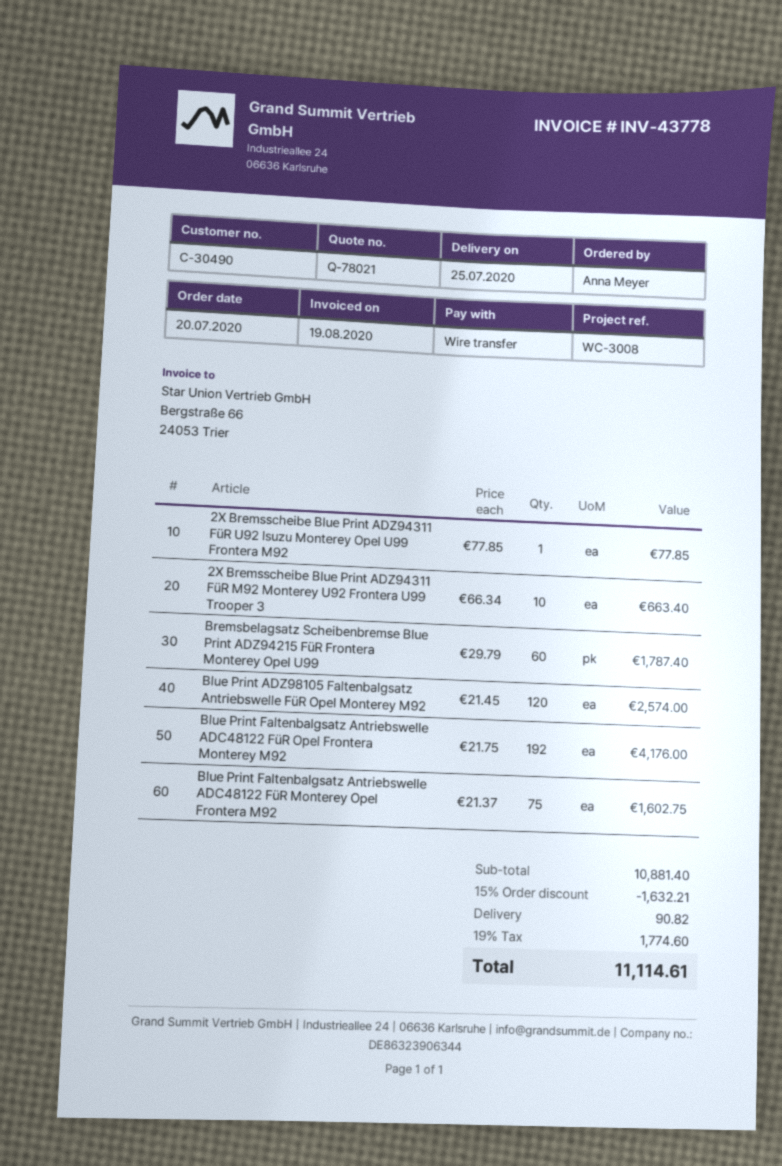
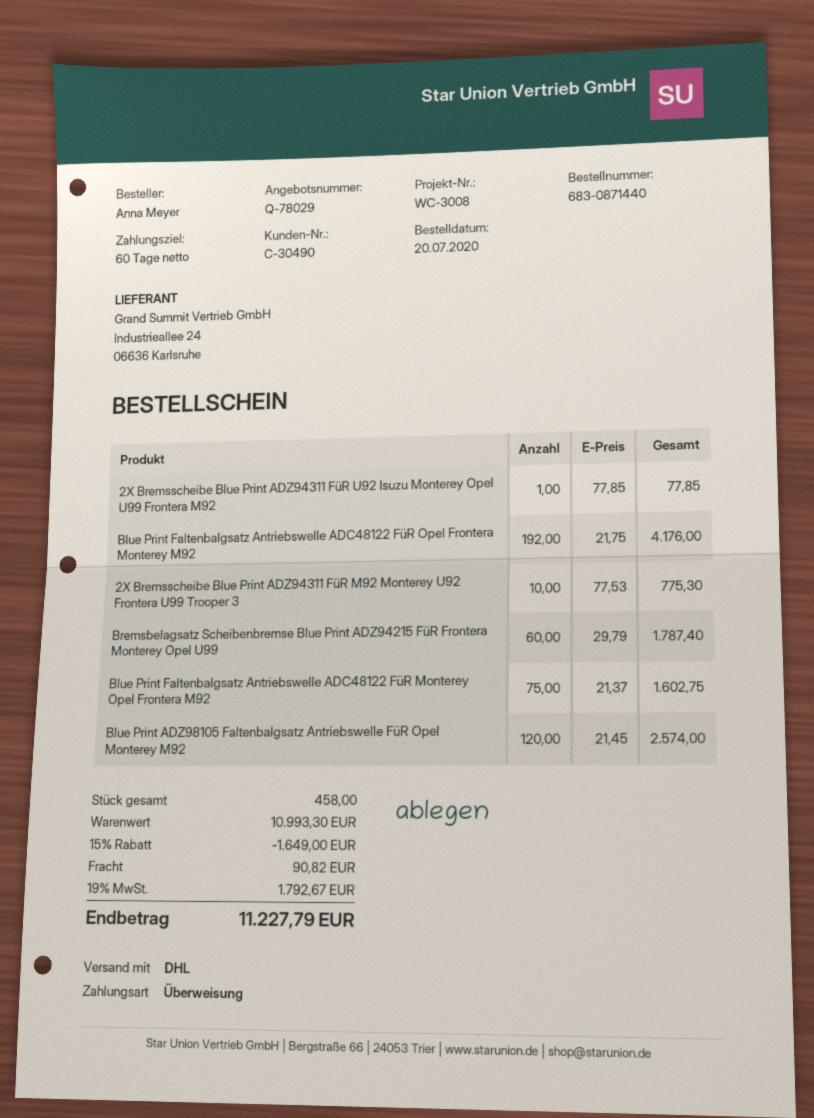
quote number: Q-78021 -> Q-78029
2X Bremsscheibe Blue Print ADZ94311 FüR M92 Monterey U92 Frontera U99 Trooper 3: 10 x 66.34 = 663.40 -> 10 x 77.53 = 775.30
subtotal: 10881.40 -> 10993.30
discount: 15% = 1632.21 -> 15% = 1649.00
tax: 19% = 1774.60 -> 19% = 1792.67
total: 11114.61 -> 11227.79

